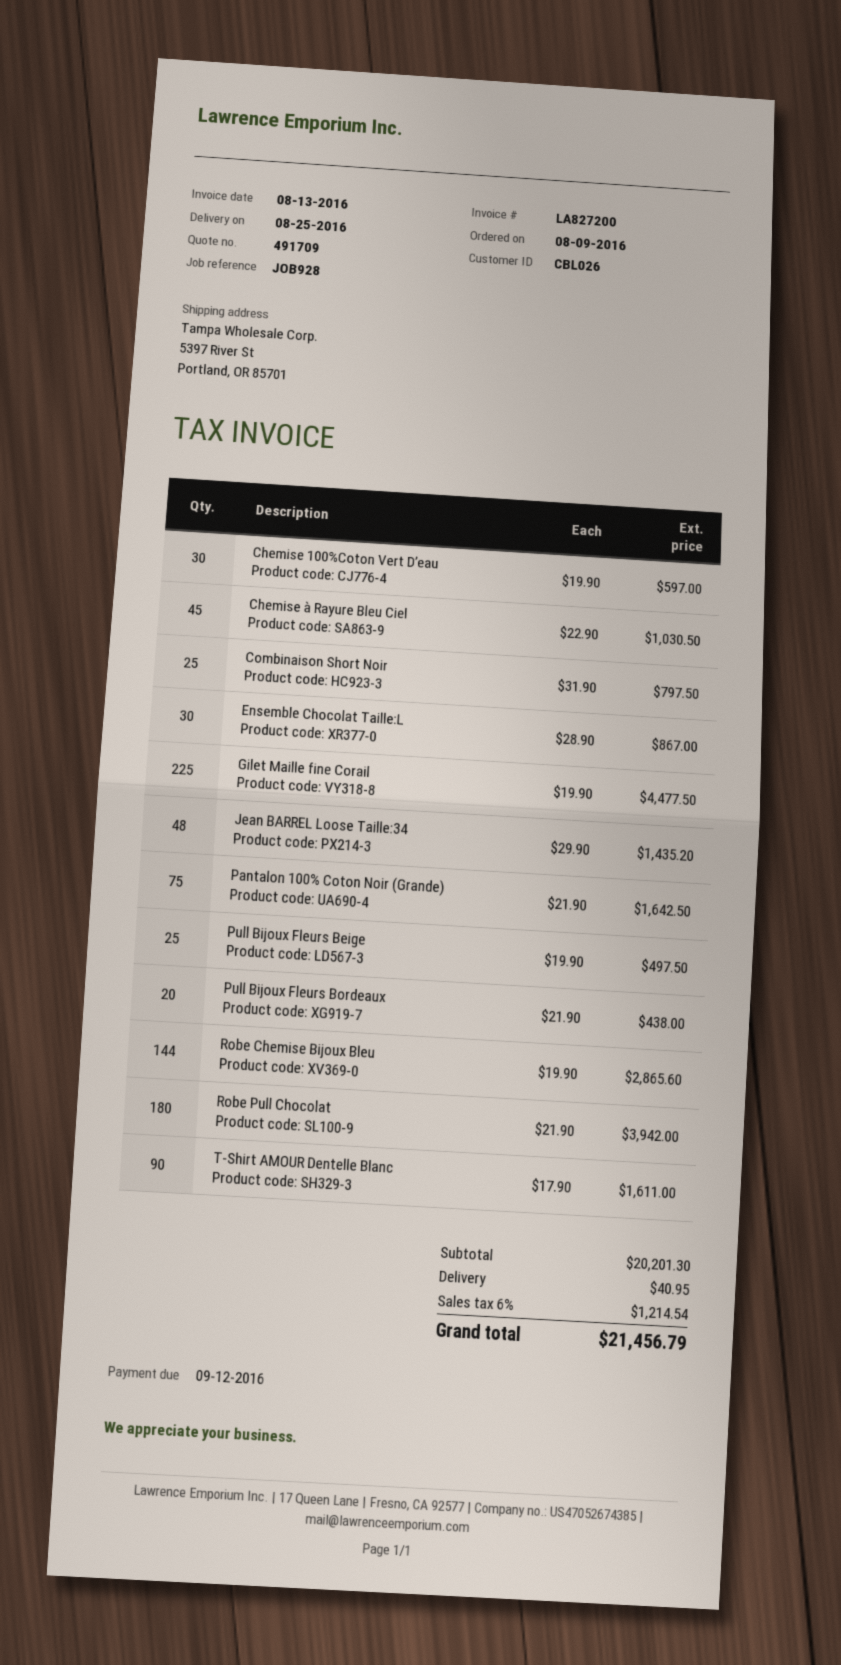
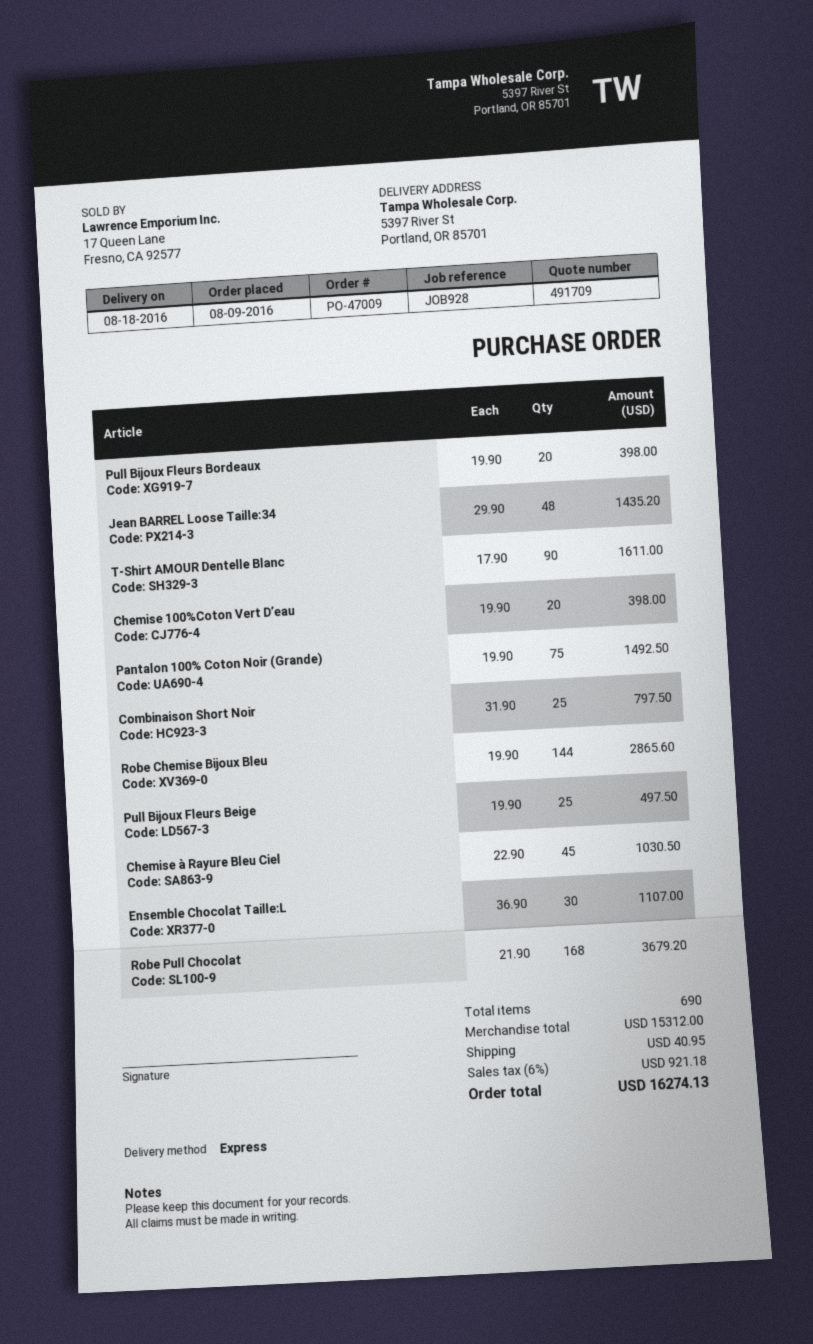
delivery date: 2016-08-25 -> 2016-08-18
Chemise 100%Coton Vert D’eau: 30 x 19.90 = 597.00 -> 20 x 19.90 = 398.00
Ensemble Chocolat Taille:L: 30 x 28.90 = 867.00 -> 30 x 36.90 = 1107.00
Gilet Maille fine Corail: 225 x 19.90 = 4477.50 -> none
Pantalon 100% Coton Noir (Grande): 75 x 21.90 = 1642.50 -> 75 x 19.90 = 1492.50
Pull Bijoux Fleurs Bordeaux: 20 x 21.90 = 438.00 -> 20 x 19.90 = 398.00
Robe Pull Chocolat: 180 x 21.90 = 3942.00 -> 168 x 21.90 = 3679.20
subtotal: 20201.30 -> 15312.00
tax: 6% = 1214.54 -> 6% = 921.18
total: 21456.79 -> 16274.13

